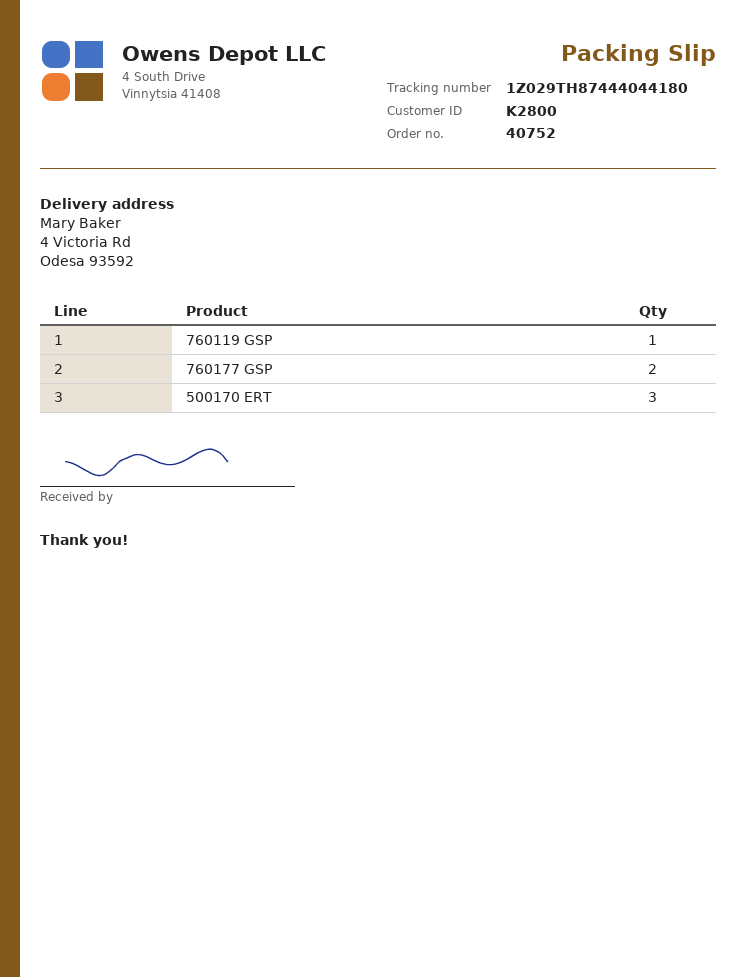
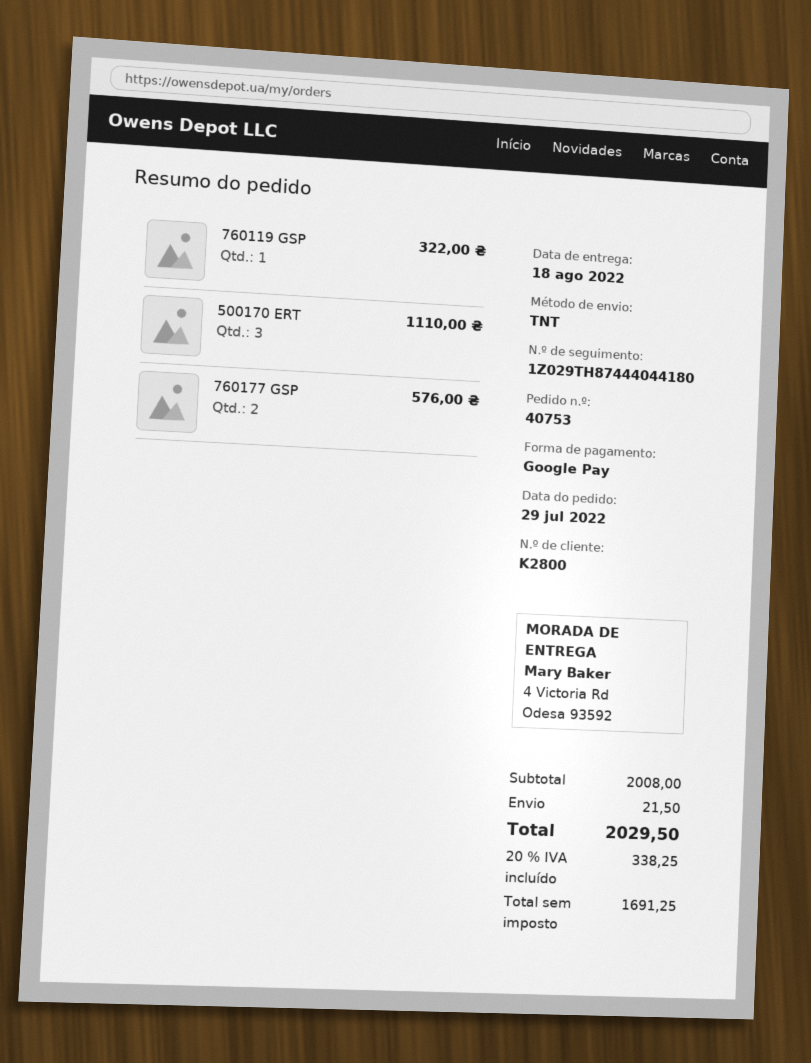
order number: 40752 -> 40753

